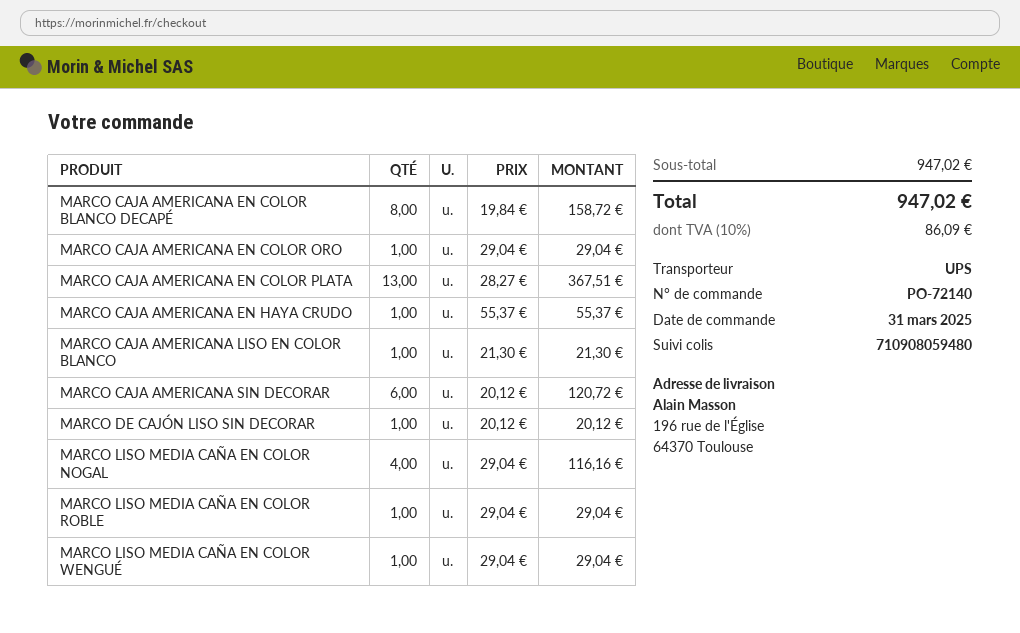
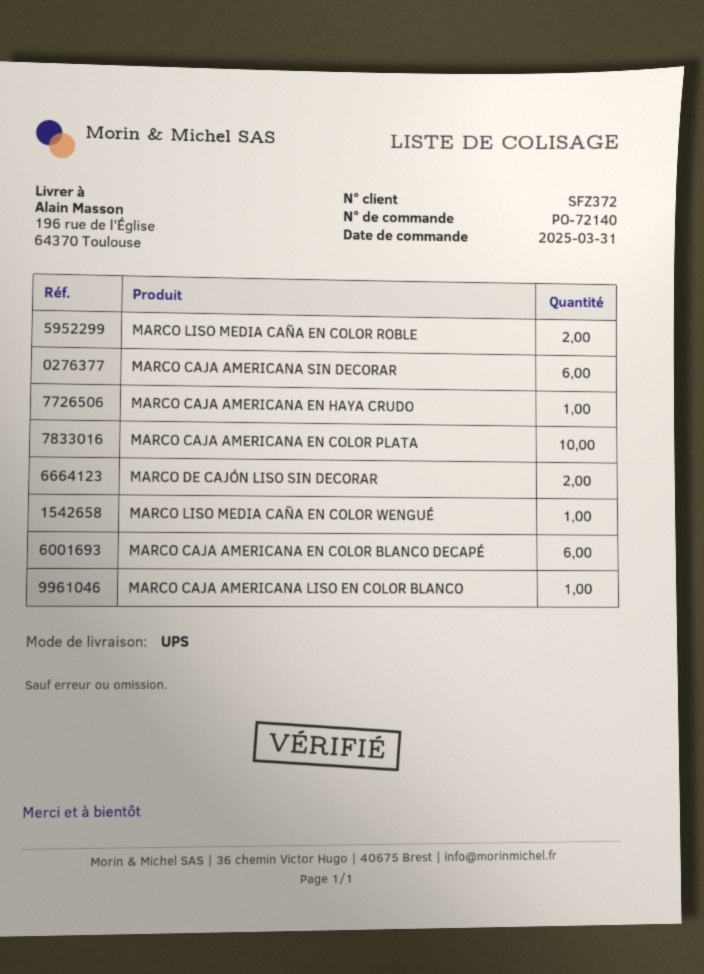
MARCO CAJA AMERICANA EN COLOR BLANCO DECAPÉ: 8 -> 6
MARCO CAJA AMERICANA EN COLOR ORO: 1 -> none
MARCO CAJA AMERICANA EN COLOR PLATA: 13 -> 10
MARCO DE CAJÓN LISO SIN DECORAR: 1 -> 2
MARCO LISO MEDIA CAÑA EN COLOR NOGAL: 4 -> none
MARCO LISO MEDIA CAÑA EN COLOR ROBLE: 1 -> 2

